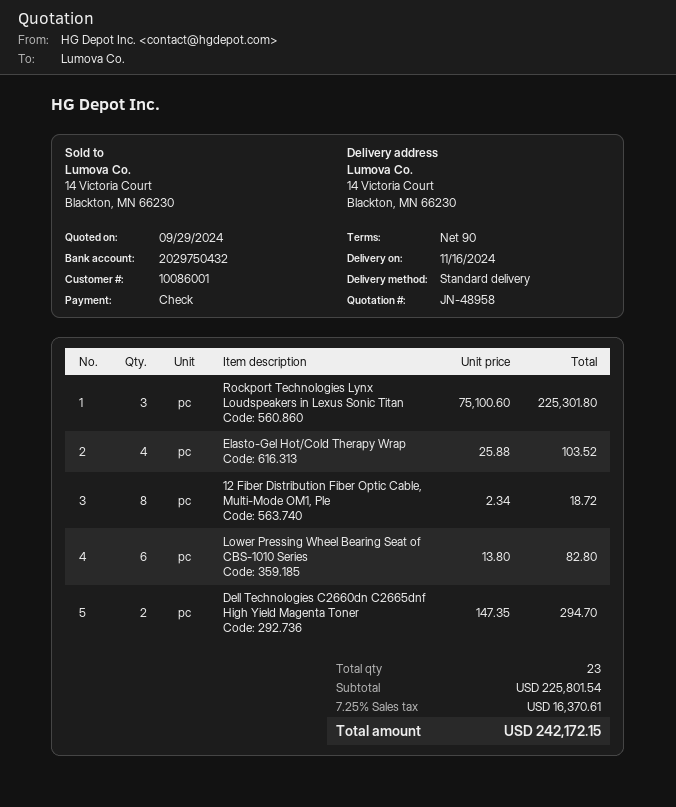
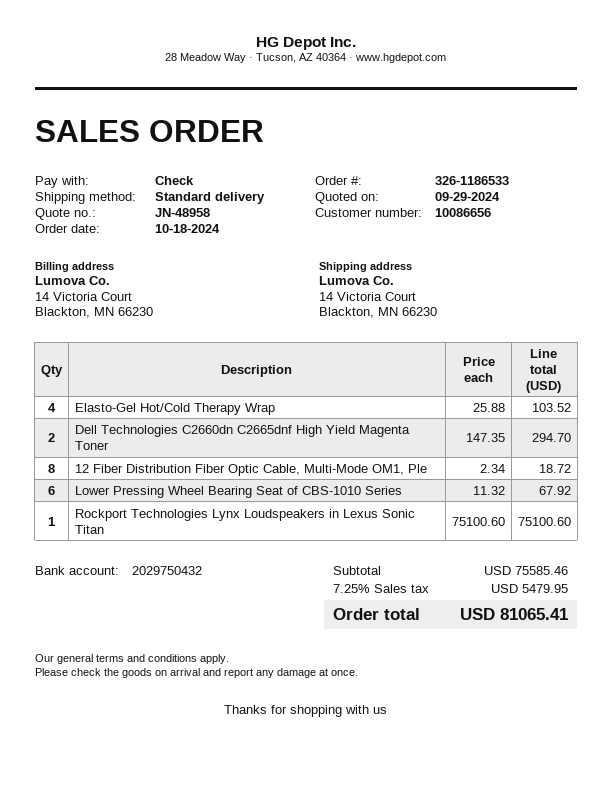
customer number: 10086001 -> 10086656
Rockport Technologies Lynx Loudspeakers in Lexus Sonic Titan: 3 x 75100.60 = 225301.80 -> 1 x 75100.60 = 75100.60
Lower Pressing Wheel Bearing Seat of CBS-1010 Series: 6 x 13.80 = 82.80 -> 6 x 11.32 = 67.92
subtotal: 225801.54 -> 75585.46
tax: 7.25% = 16370.61 -> 7.25% = 5479.95
total: 242172.15 -> 81065.41

